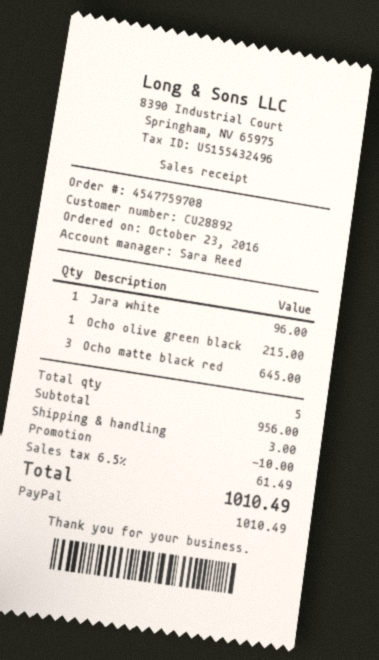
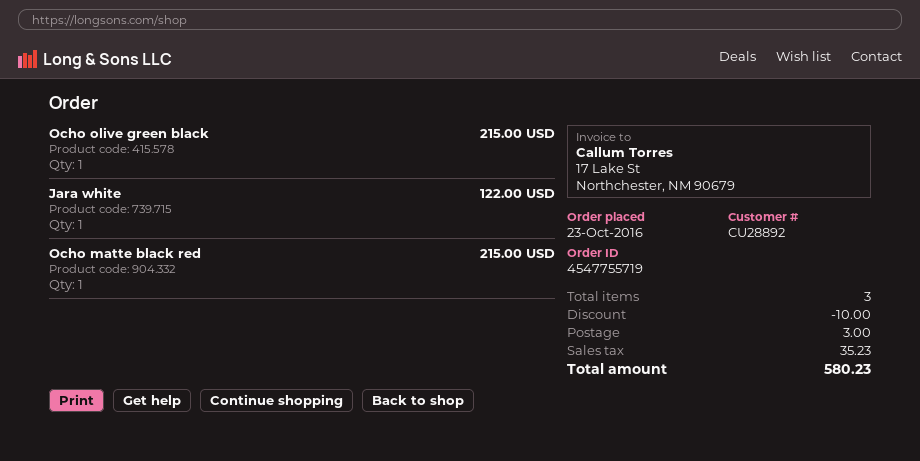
order number: 4547759708 -> 4547755719
Jara white: 1 for 96.00 -> 1 for 122.00
Ocho matte black red: 3 for 645.00 -> 1 for 215.00
total quantity: 5 -> 3
tax: 61.49 -> 35.23
total: 1010.49 -> 580.23

